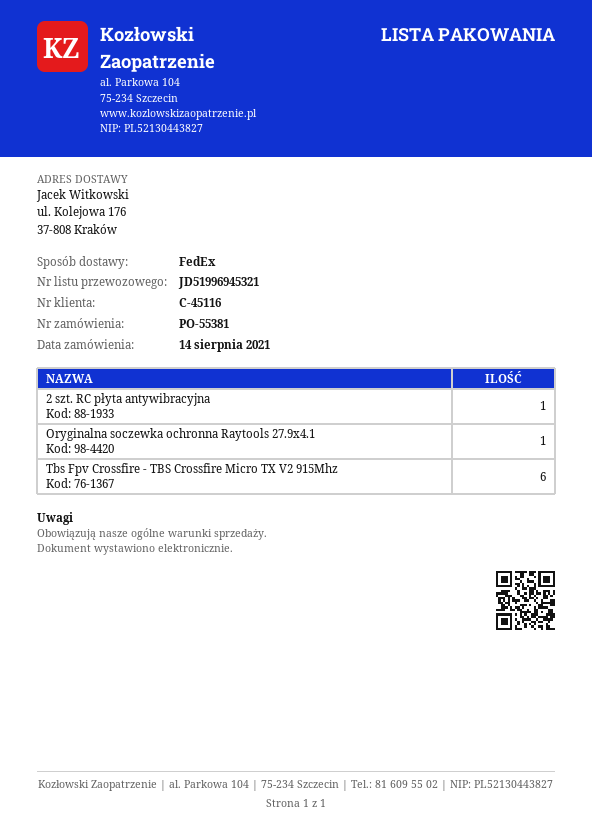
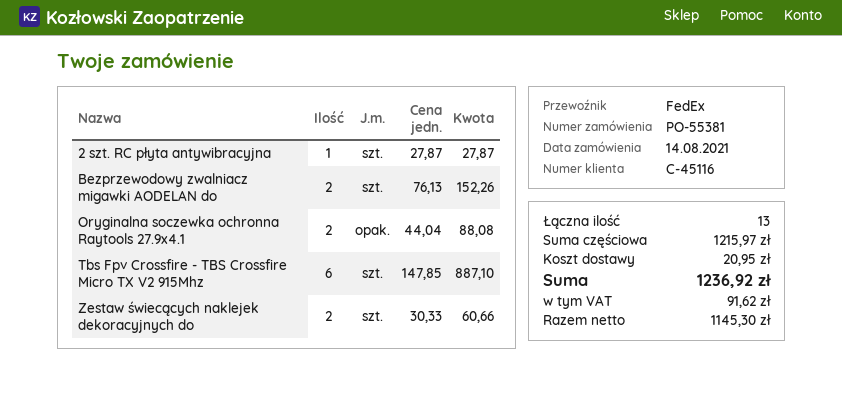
Oryginalna soczewka ochronna Raytools 27.9x4.1: 1 -> 2
Bezprzewodowy zwalniacz migawki AODELAN do: none -> 2
Zestaw świecących naklejek dekoracyjnych do: none -> 2

